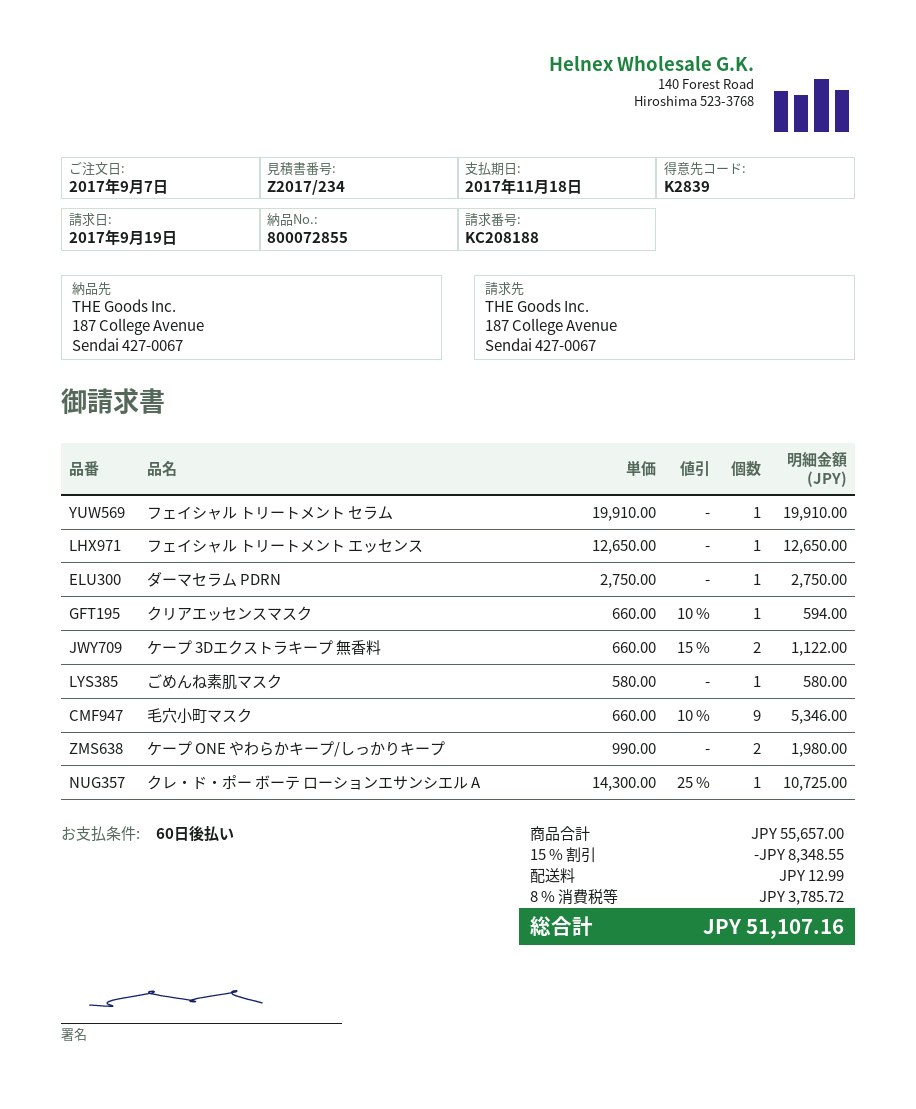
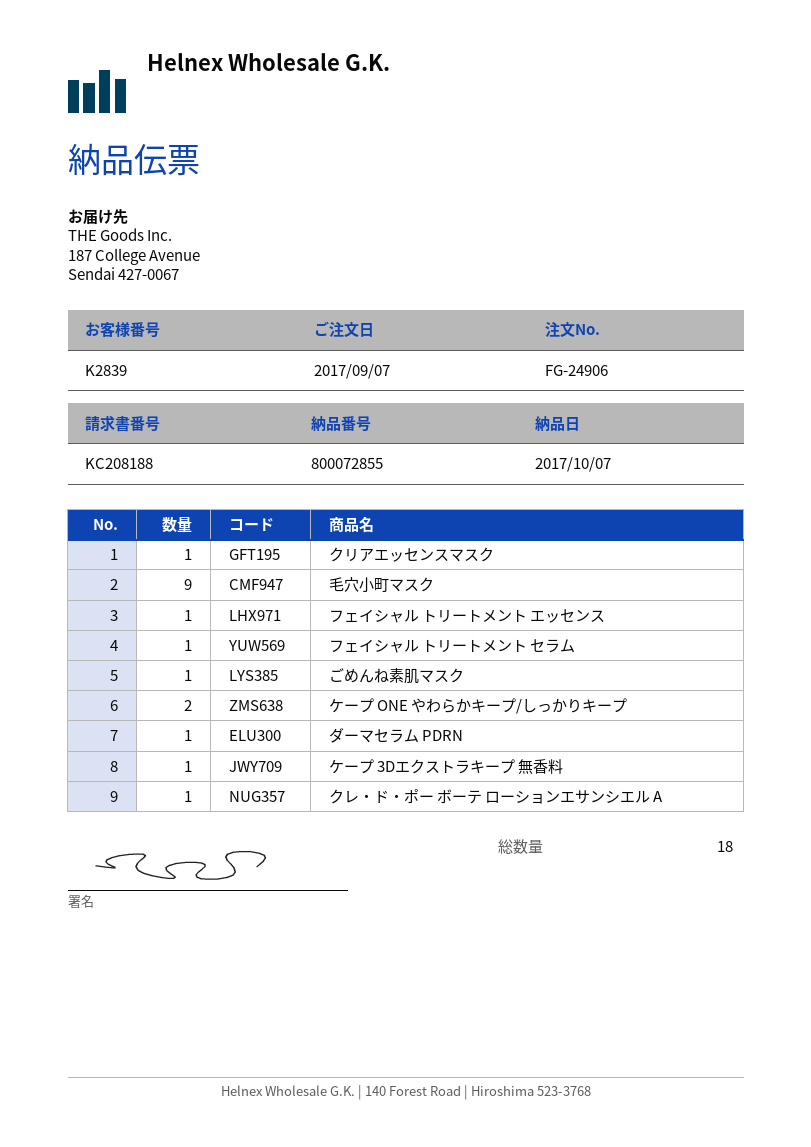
ケープ 3Dエクストラキープ 無香料: 2 -> 1

